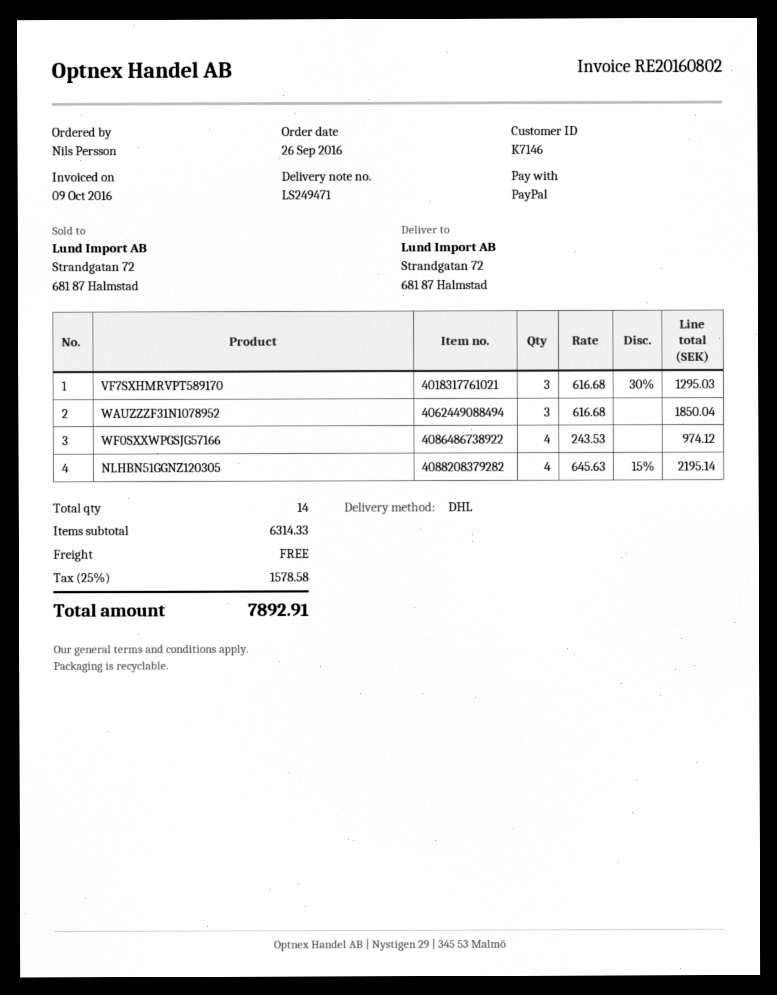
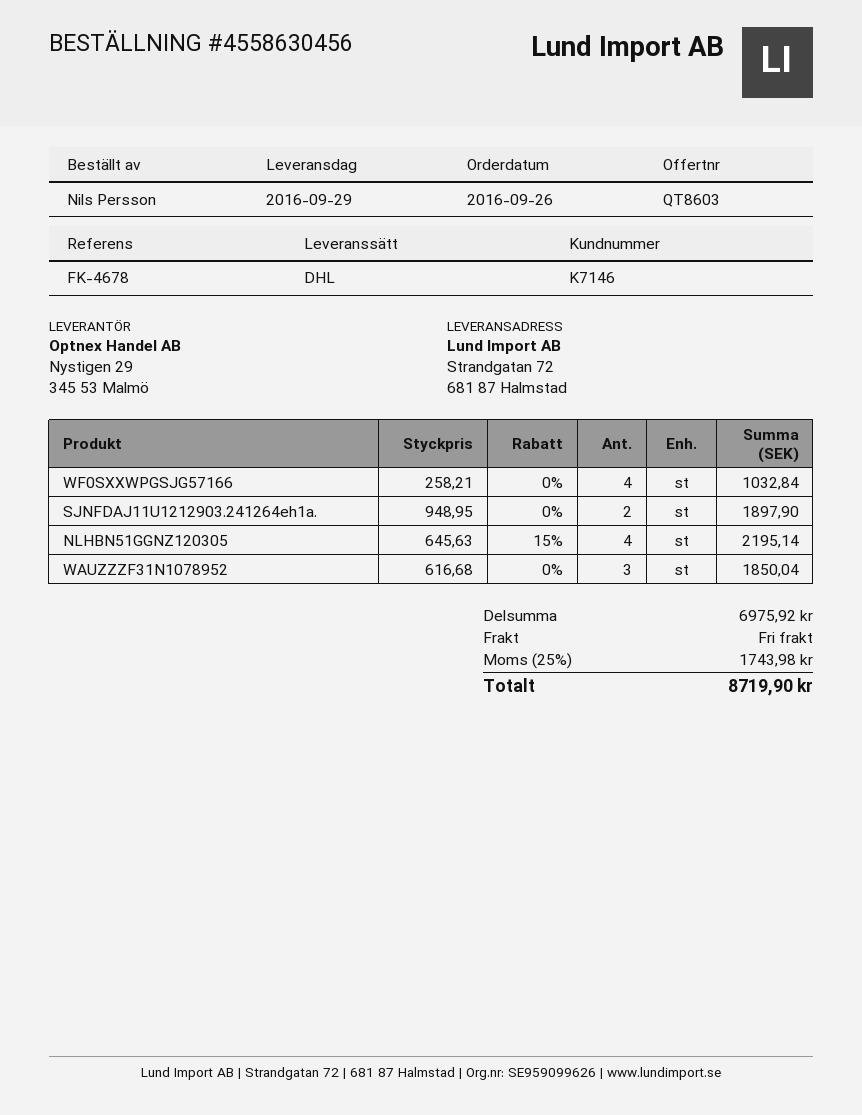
VF7SXHMRVPT589170: 3 x 616.68 - 30% = 1295.03 -> none
WF0SXXWPGSJG57166: 4 x 243.53 = 974.12 -> 4 x 258.21 = 1032.84
SJNFDAJ11U1212903.241264eh1a.: none -> 2 x 948.95 = 1897.90
subtotal: 6314.33 -> 6975.92
tax: 25% = 1578.58 -> 25% = 1743.98
total: 7892.91 -> 8719.90

